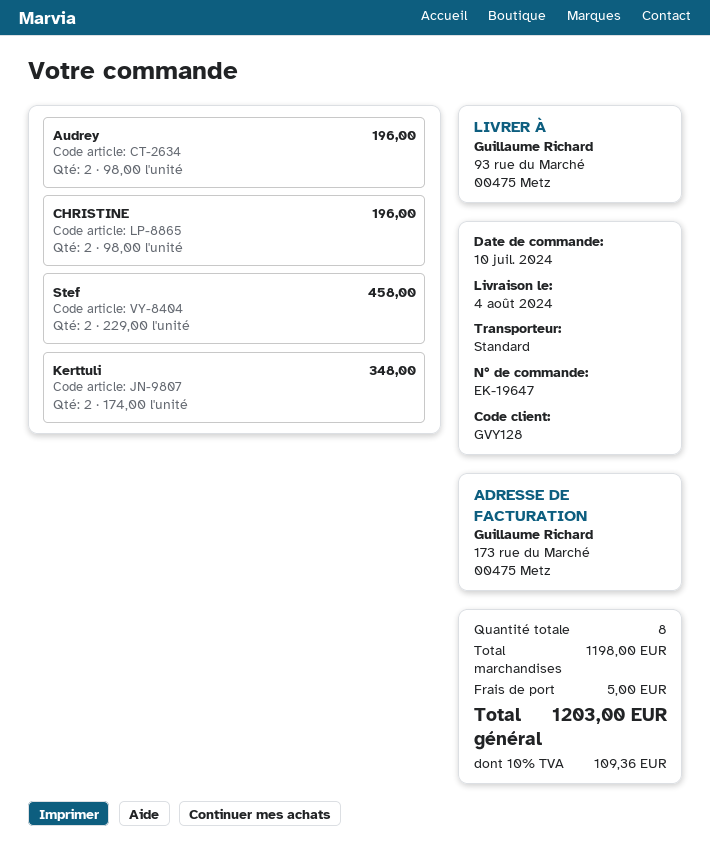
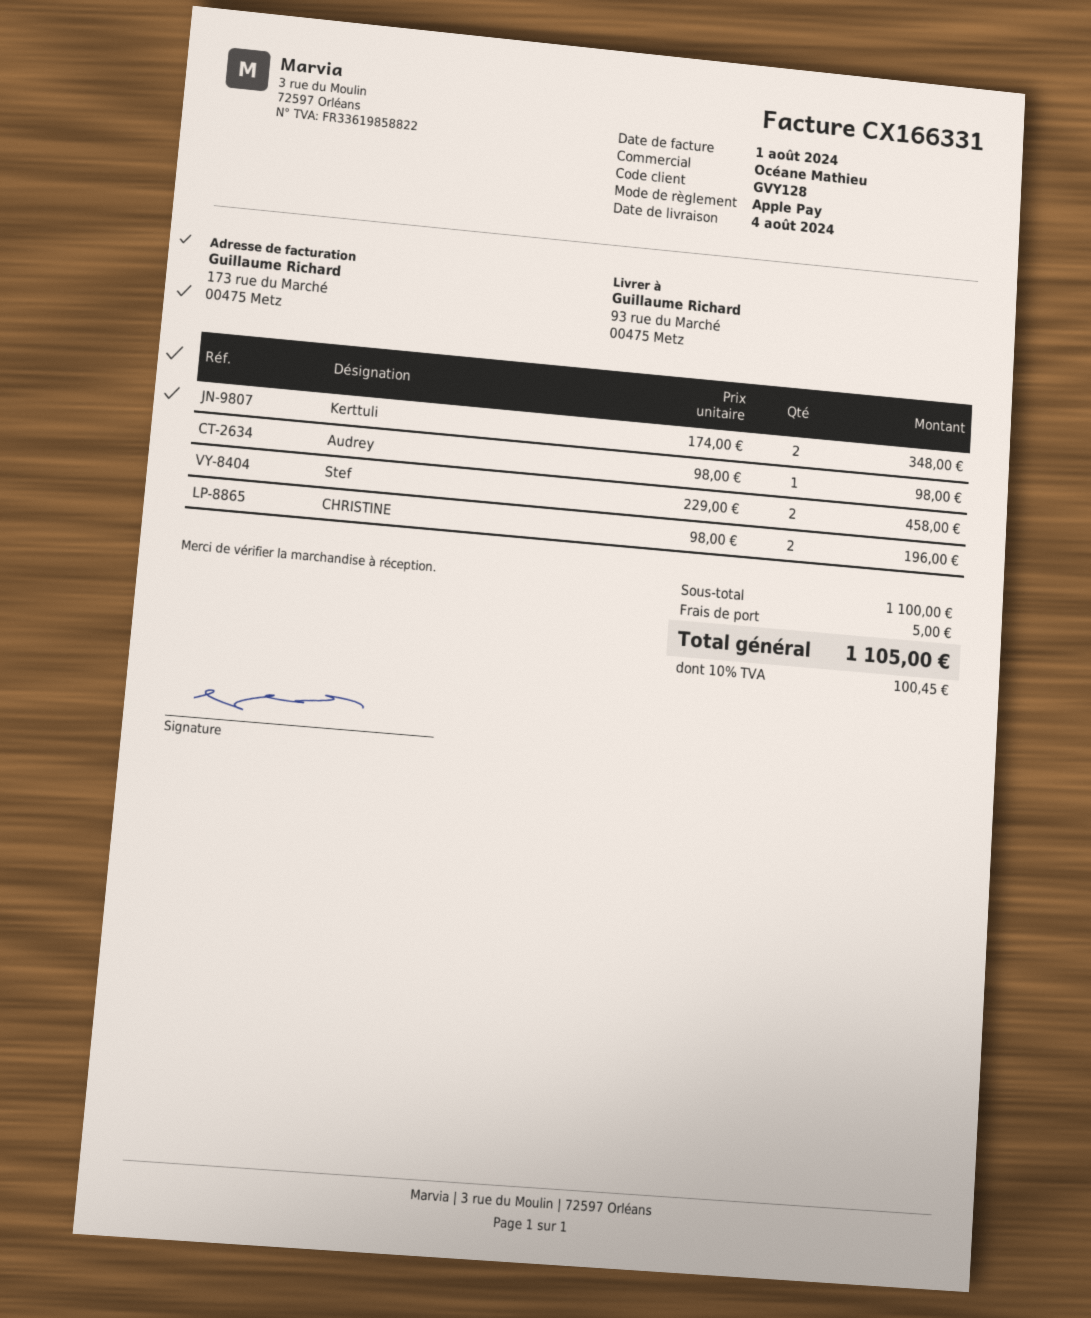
Audrey: 2 x 98.00 = 196.00 -> 1 x 98.00 = 98.00
subtotal: 1198.00 -> 1100.00
tax: 10% = 109.36 -> 10% = 100.45
total: 1203.00 -> 1105.00

